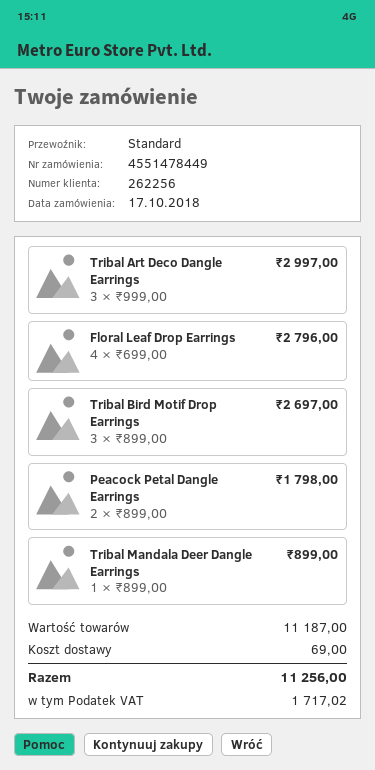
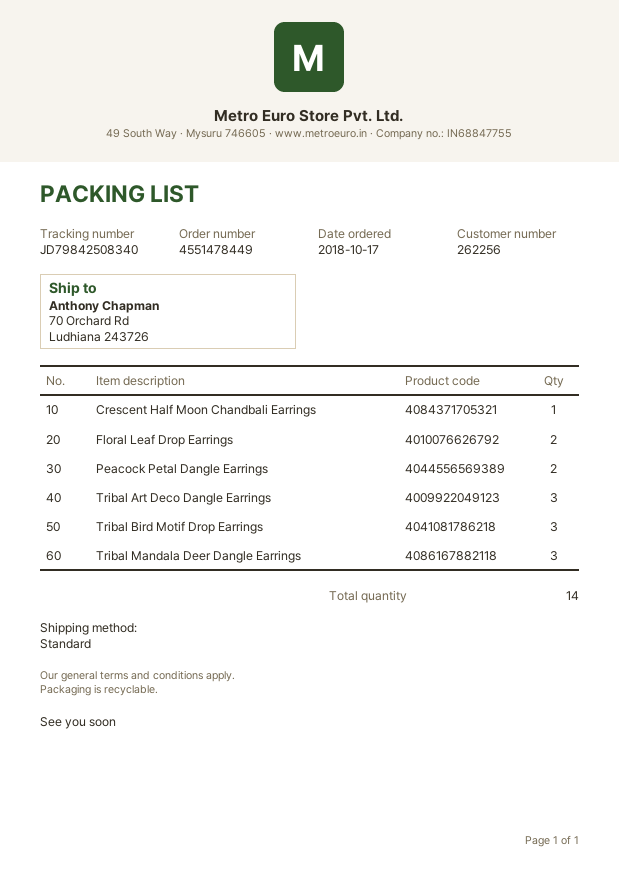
Floral Leaf Drop Earrings: 4 -> 2
Tribal Mandala Deer Dangle Earrings: 1 -> 3
Crescent Half Moon Chandbali Earrings: none -> 1

